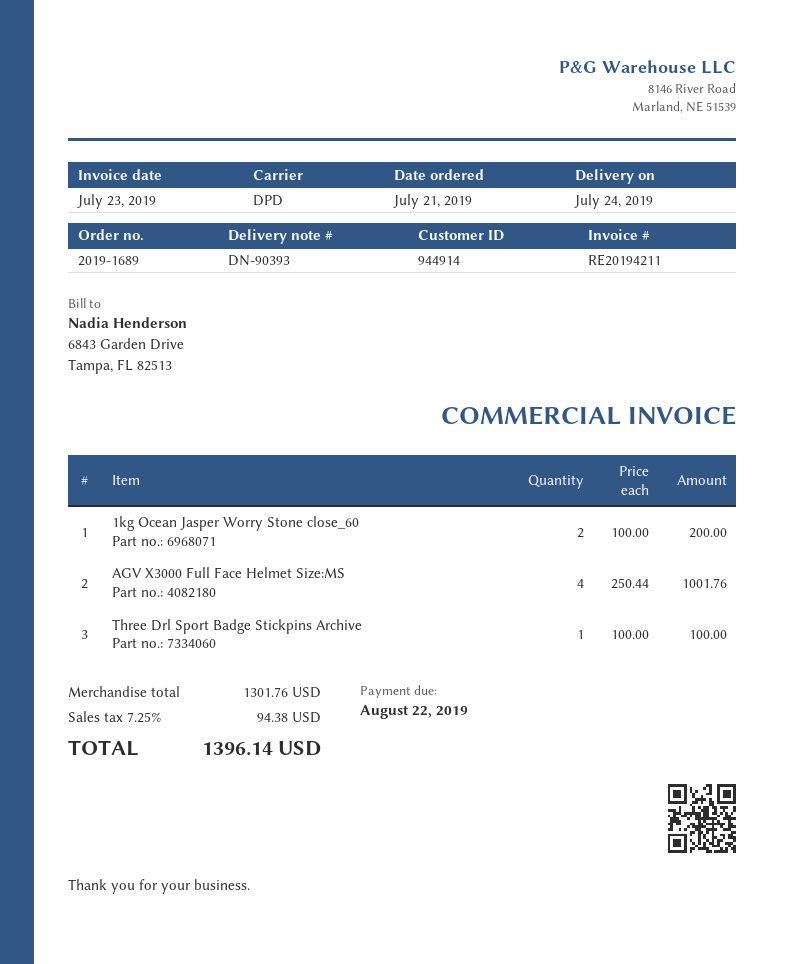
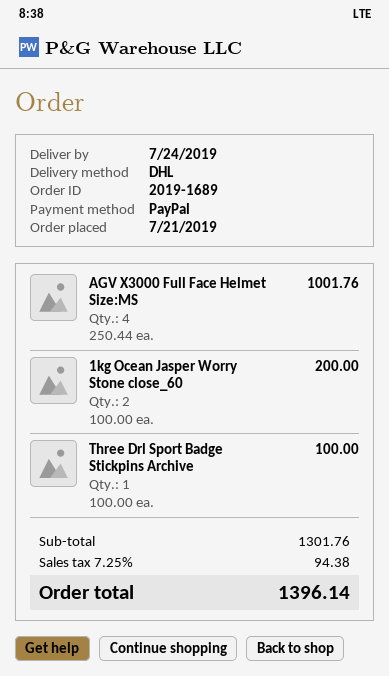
shipping method: DPD -> DHL

